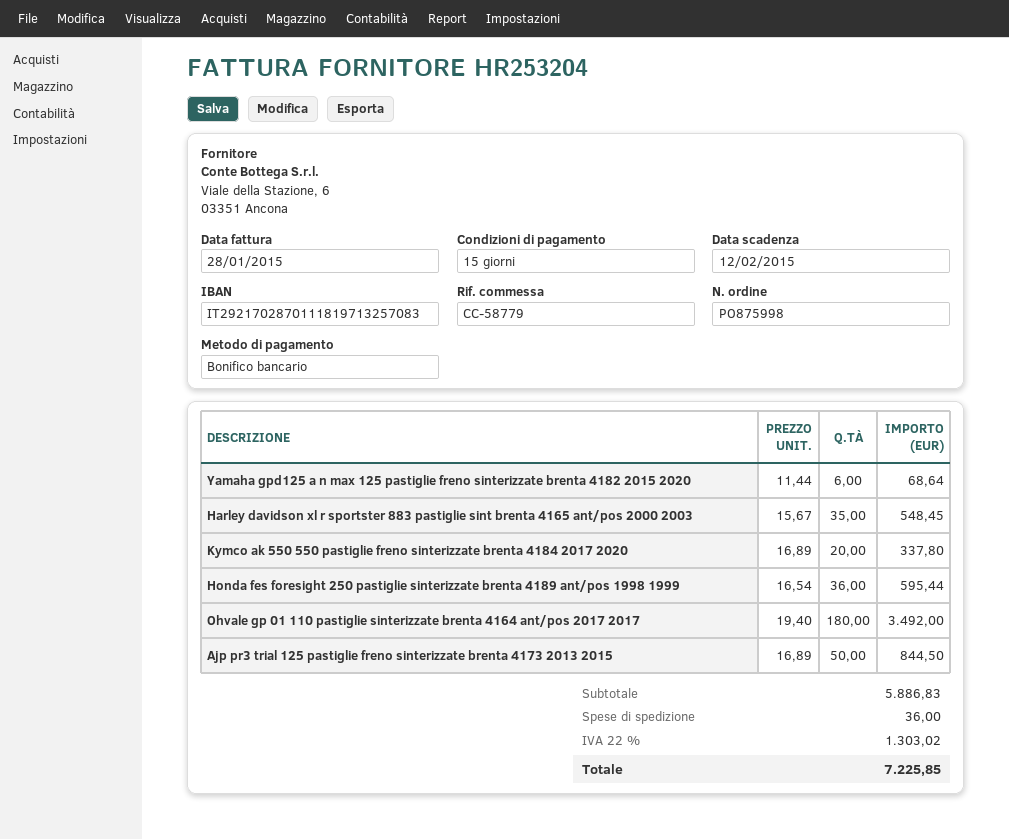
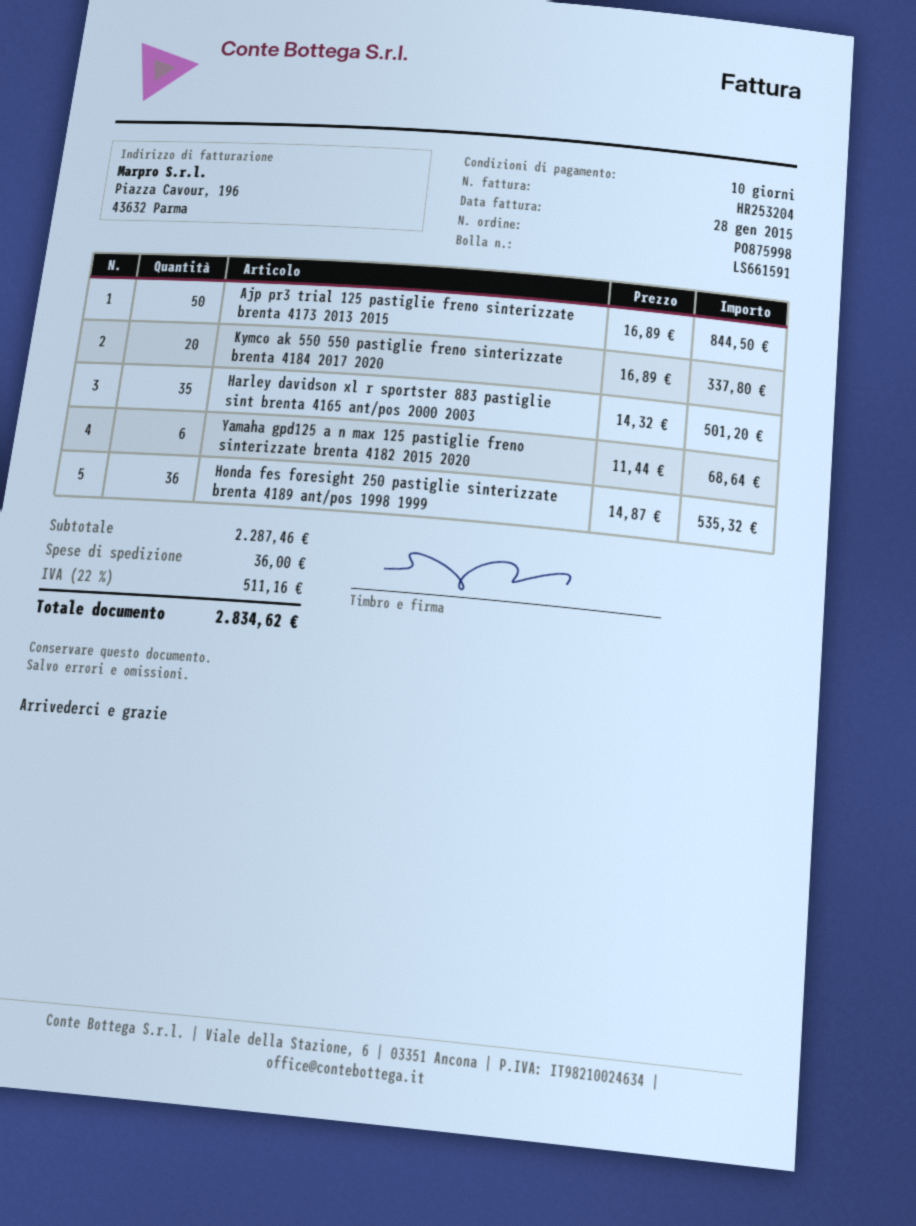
payment terms: 15 days -> 10 days
Harley davidson xl r sportster 883 pastiglie sint brenta 4165 ant/pos 2000 2003: 35 x 15.67 = 548.45 -> 35 x 14.32 = 501.20
Honda fes foresight 250 pastiglie sinterizzate brenta 4189 ant/pos 1998 1999: 36 x 16.54 = 595.44 -> 36 x 14.87 = 535.32
Ohvale gp 01 110 pastiglie sinterizzate brenta 4164 ant/pos 2017 2017: 180 x 19.40 = 3492.00 -> none
subtotal: 5886.83 -> 2287.46
tax: 22% = 1303.02 -> 22% = 511.16
total: 7225.85 -> 2834.62

